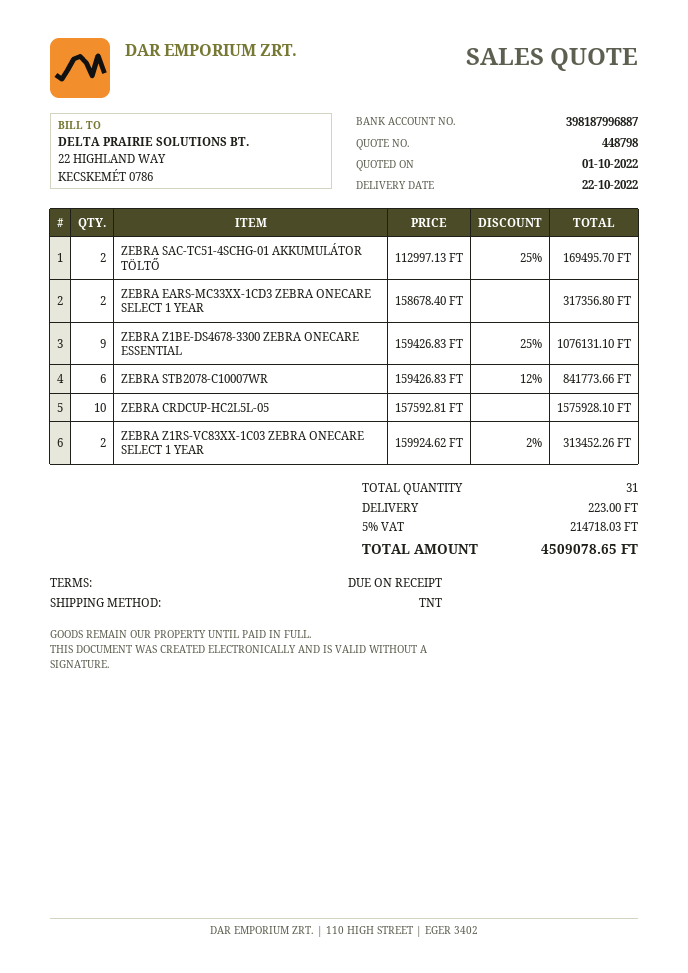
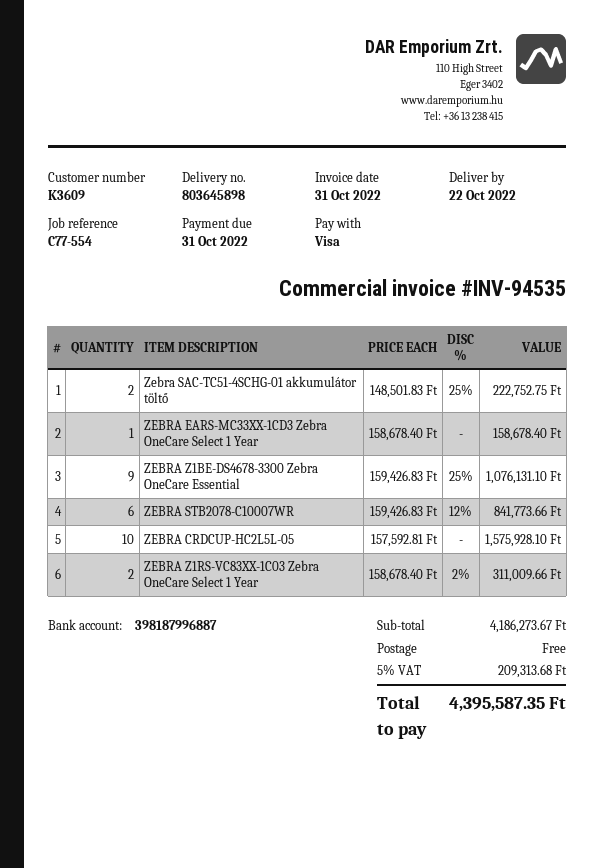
ZEBRA SAC-TC51-4SCHG-01 AKKUMULÁTOR TÖLTŐ: 2 x 112997.13 - 25% = 169495.70 -> 2 x 148501.83 - 25% = 222752.75
ZEBRA EARS-MC33XX-1CD3 ZEBRA ONECARE SELECT 1 YEAR: 2 x 158678.40 = 317356.80 -> 1 x 158678.40 = 158678.40
ZEBRA Z1RS-VC83XX-1C03 ZEBRA ONECARE SELECT 1 YEAR: 2 x 159924.62 - 2% = 313452.26 -> 2 x 158678.40 - 2% = 311009.66
shipping: 223.00 -> 0.00
tax: 5% = 214718.03 -> 5% = 209313.68
total: 4509078.65 -> 4395587.35

